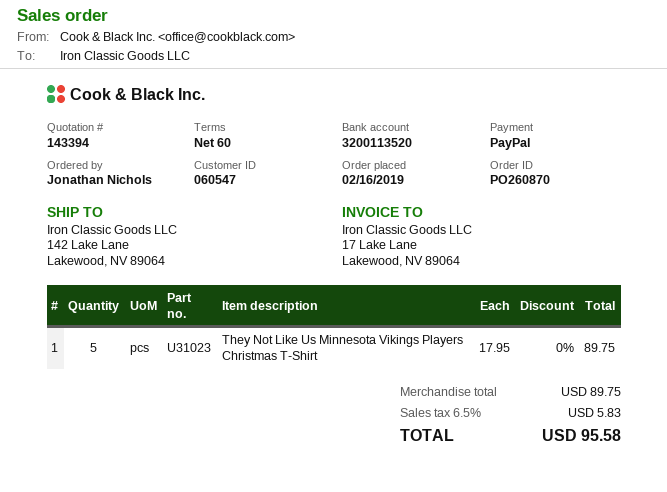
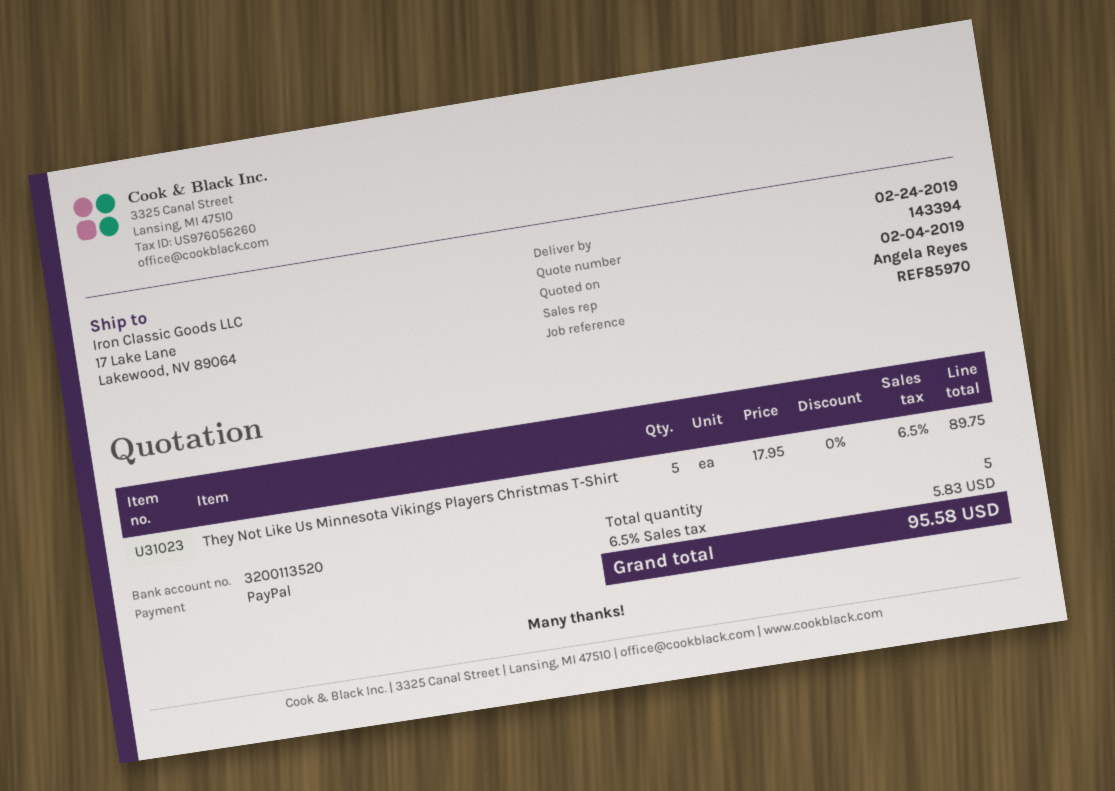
ship to: 142 Lake Lane, Lakewood, NV 89064 -> 17 Lake Lane, Lakewood, NV 89064

